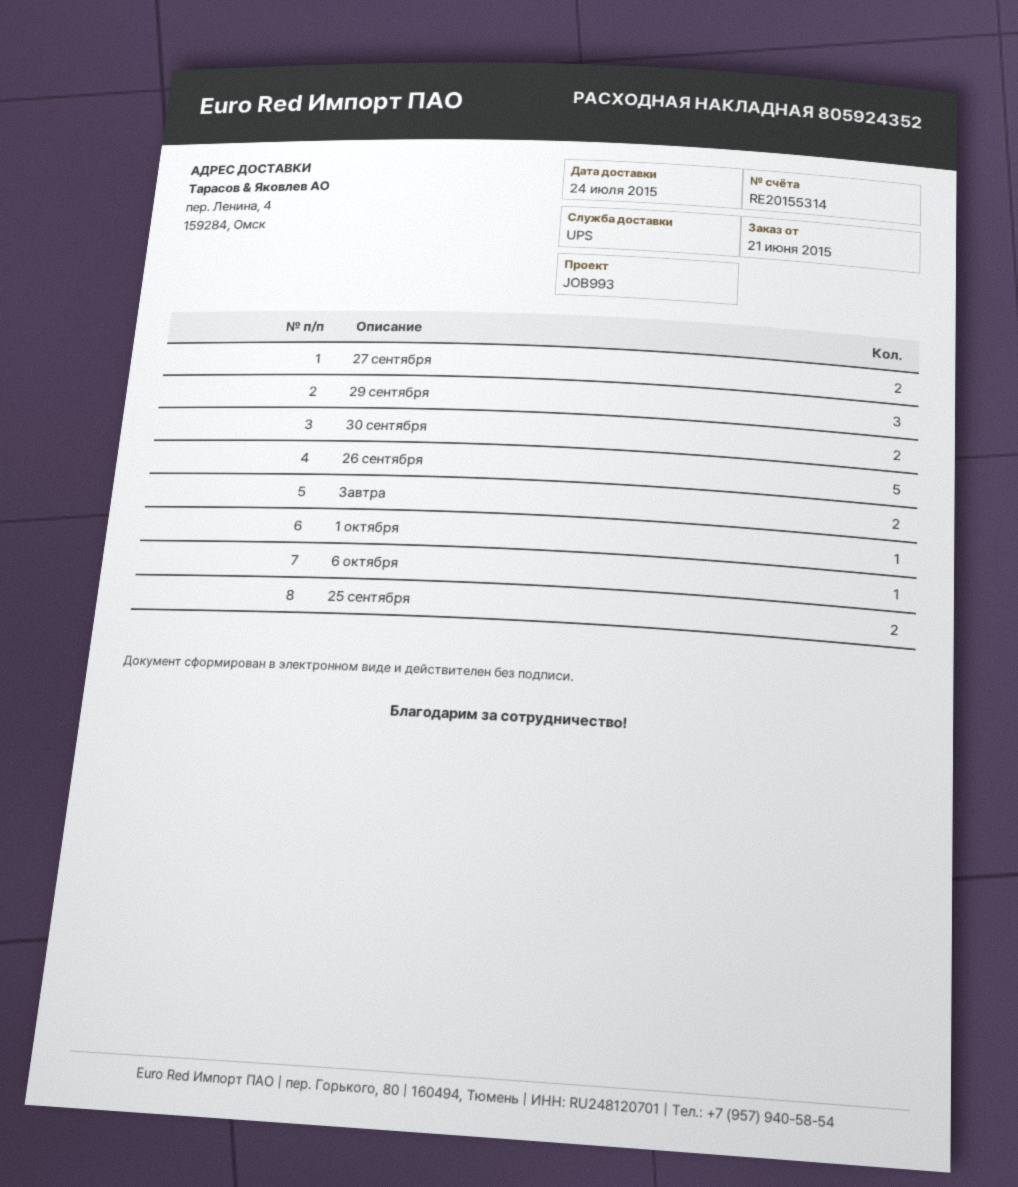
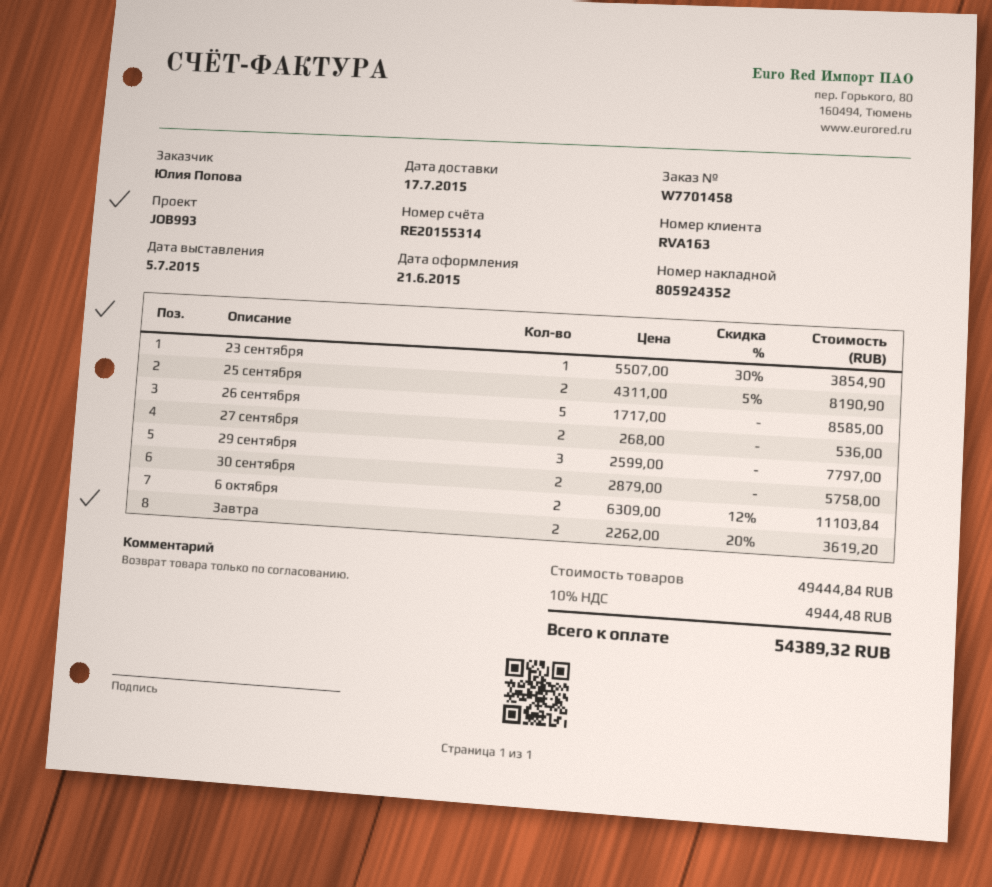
delivery date: 2015-07-24 -> 2015-07-17
1 октября: 1 -> none
6 октября: 1 -> 2
23 сентября: none -> 1

